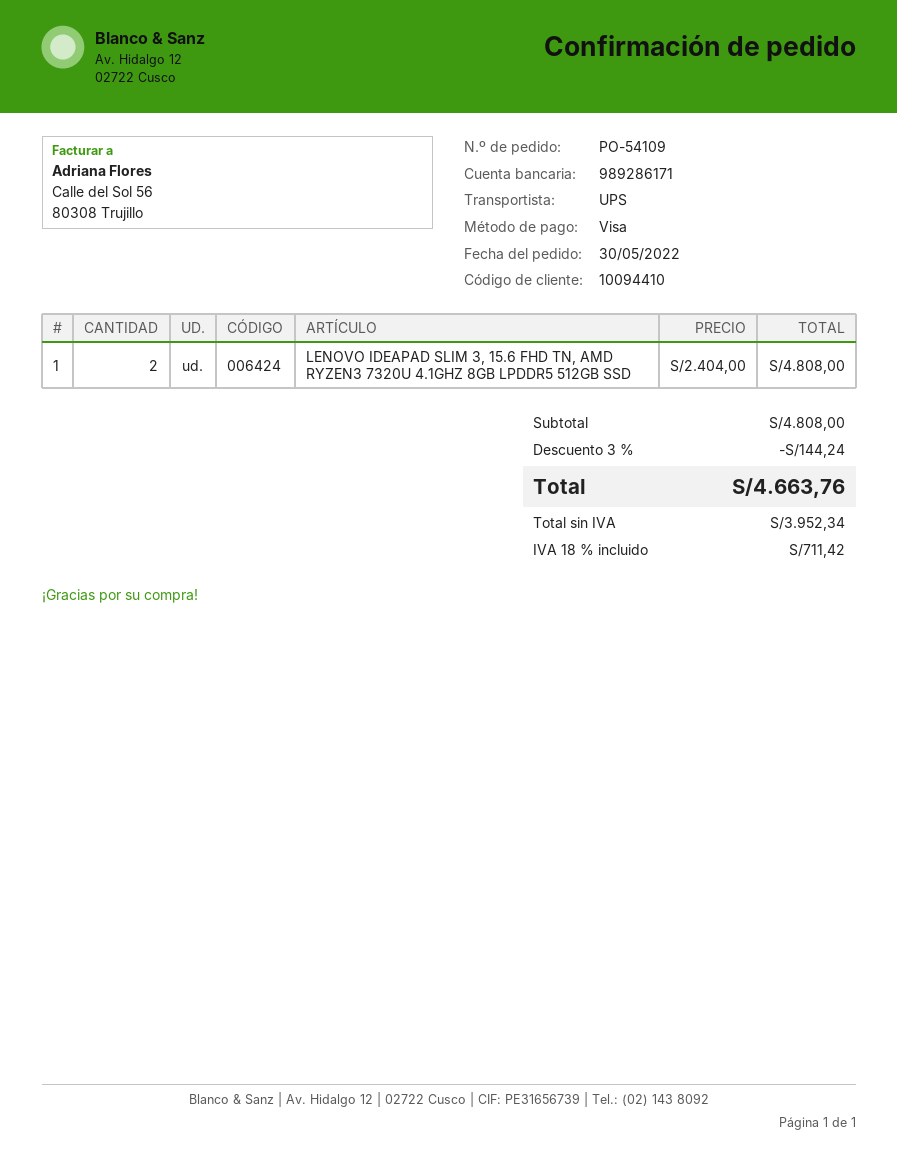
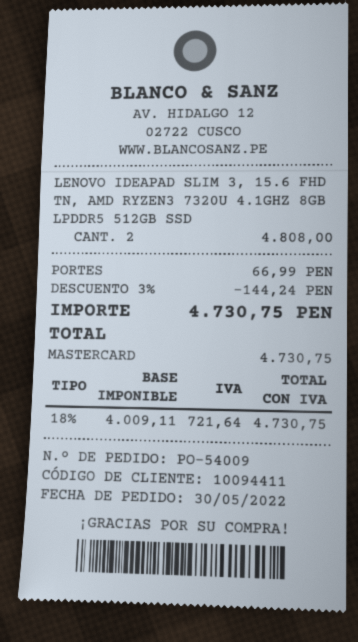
order number: PO-54109 -> PO-54009
customer number: 10094410 -> 10094411
payment method: Visa -> Mastercard
shipping: none -> 66.99
net: 3952.34 -> 4009.11
tax: 18% = 711.42 -> 18% = 721.64
total: 4663.76 -> 4730.75

